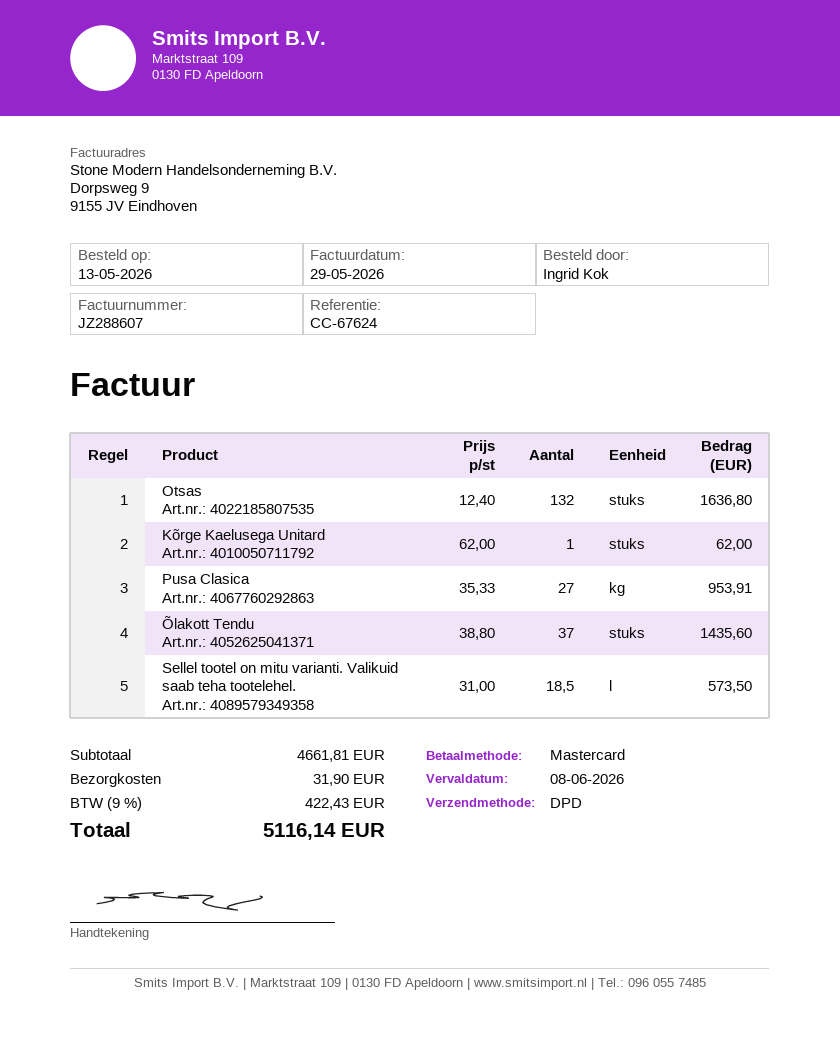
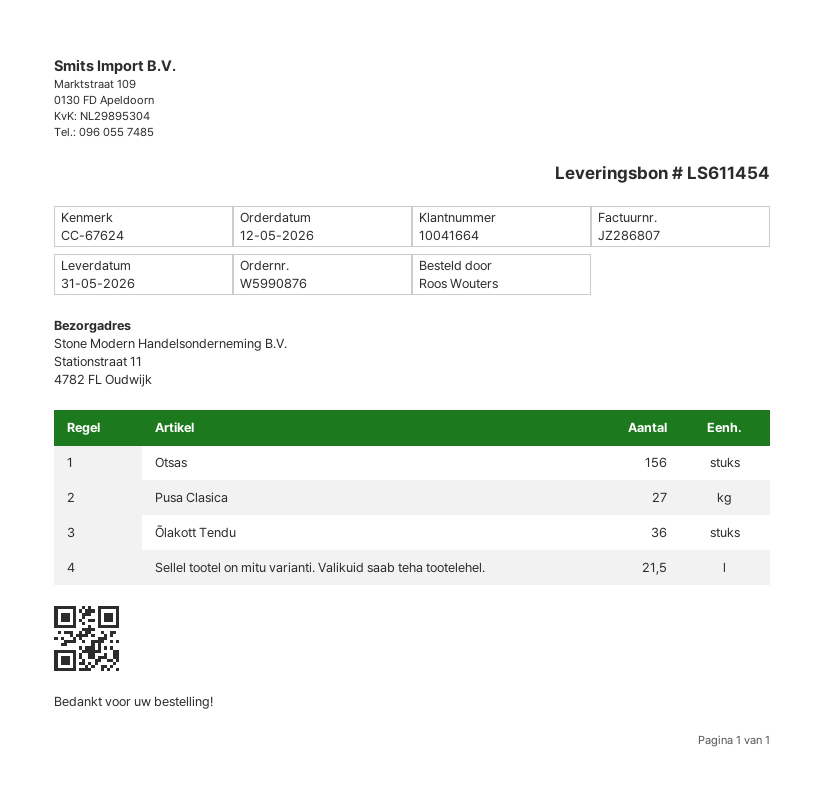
order date: 2026-05-13 -> 2026-05-12
invoice number: JZ288607 -> JZ286807
ordered by: Ingrid Kok -> Roos Wouters
Otsas: 132 -> 156
Kõrge Kaelusega Unitard: 1 -> none
Õlakott Tendu: 37 -> 36
Sellel tootel on mitu varianti. Valikuid saab teha tootelehel.: 18.5 -> 21.5

